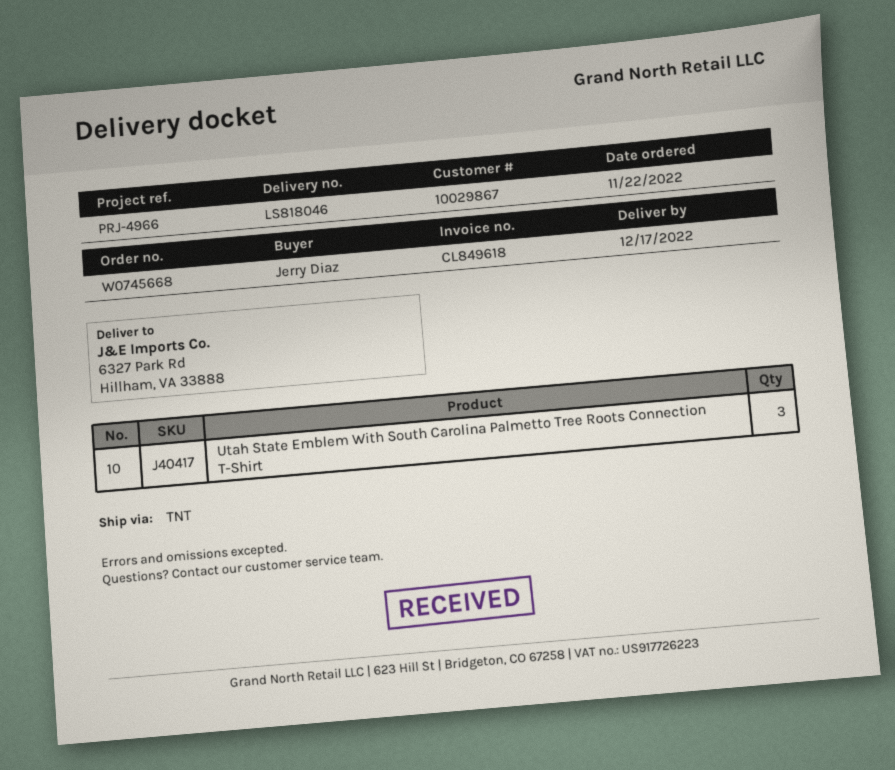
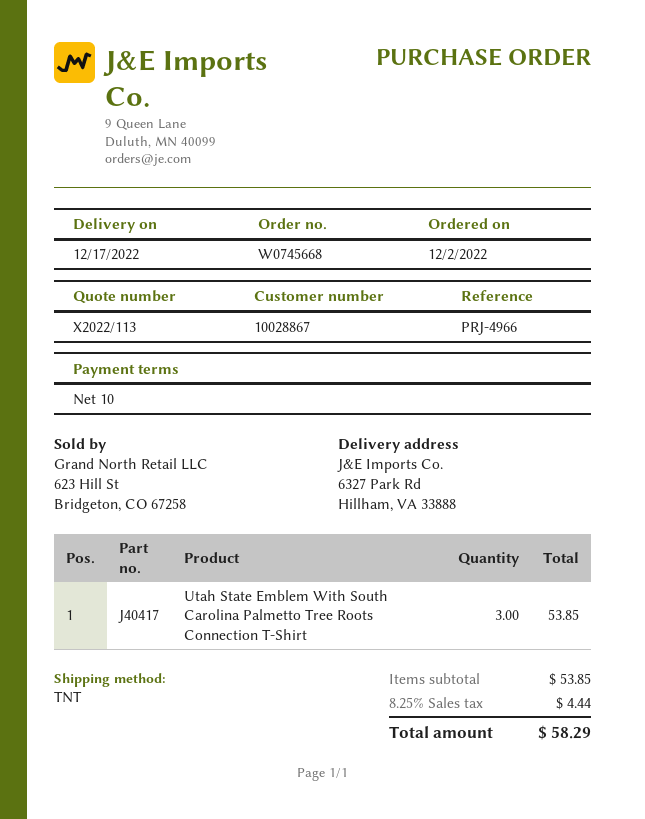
order date: 2022-11-22 -> 2022-12-02
customer number: 10029867 -> 10028867

